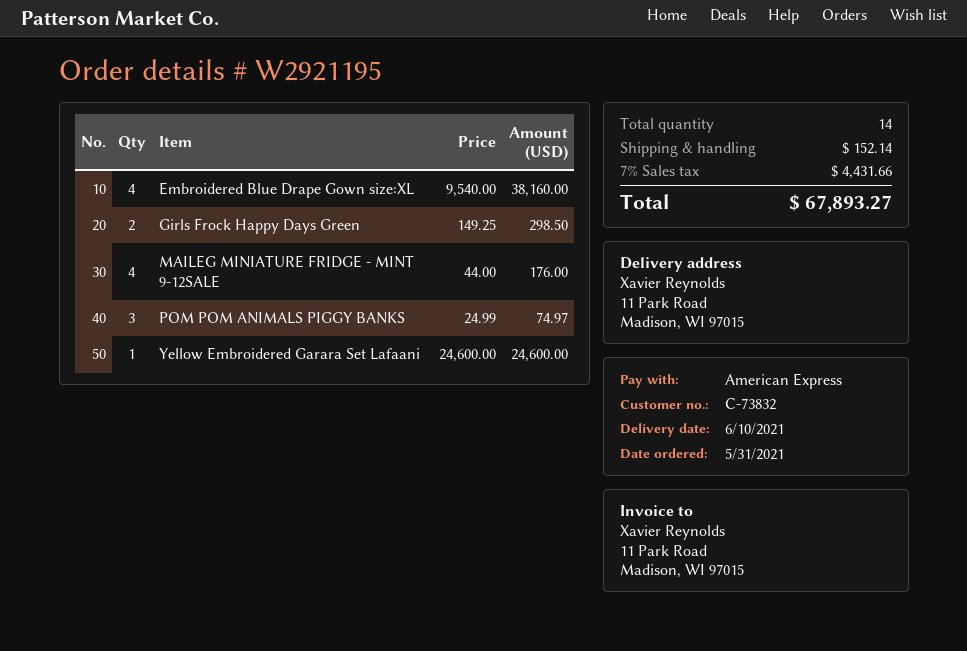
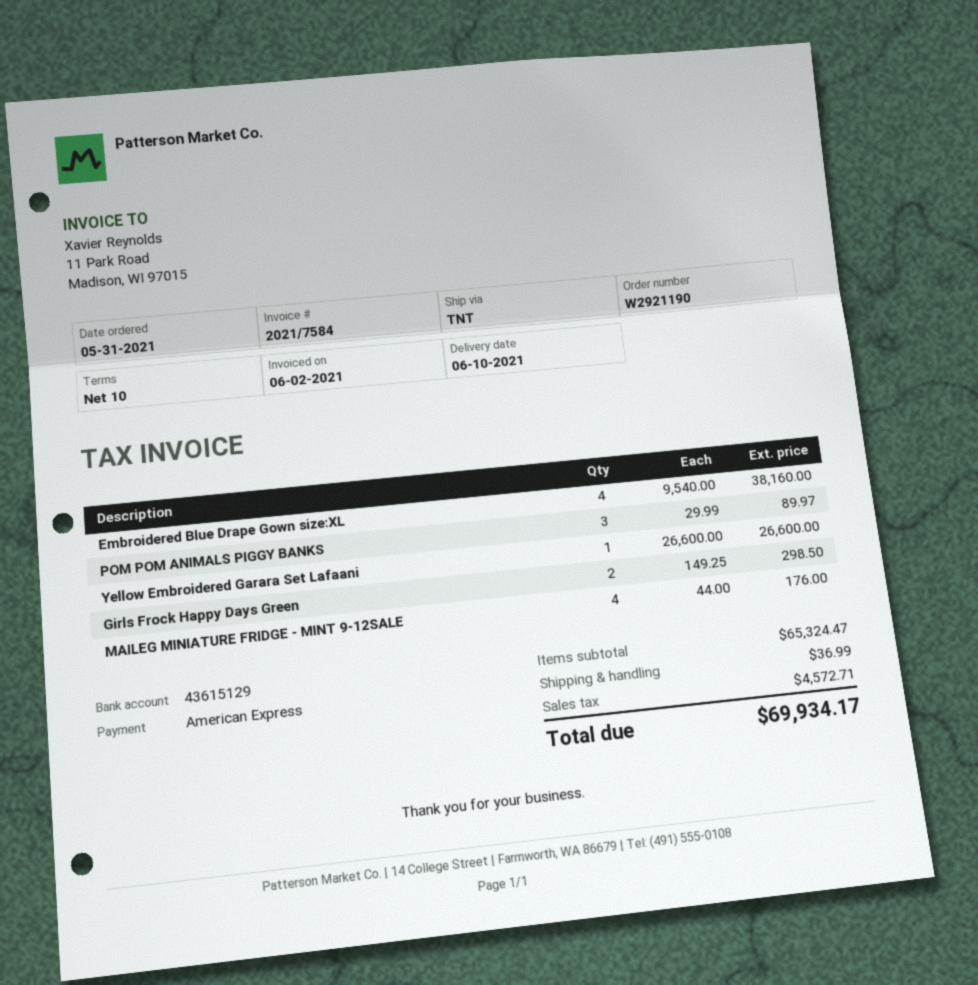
order number: W2921195 -> W2921190
POM POM ANIMALS PIGGY BANKS: 3 x 24.99 = 74.97 -> 3 x 29.99 = 89.97
Yellow Embroidered Garara Set Lafaani: 1 x 24600.00 = 24600.00 -> 1 x 26600.00 = 26600.00
shipping: 152.14 -> 36.99
tax: 4431.66 -> 4572.71
total: 67893.27 -> 69934.17

